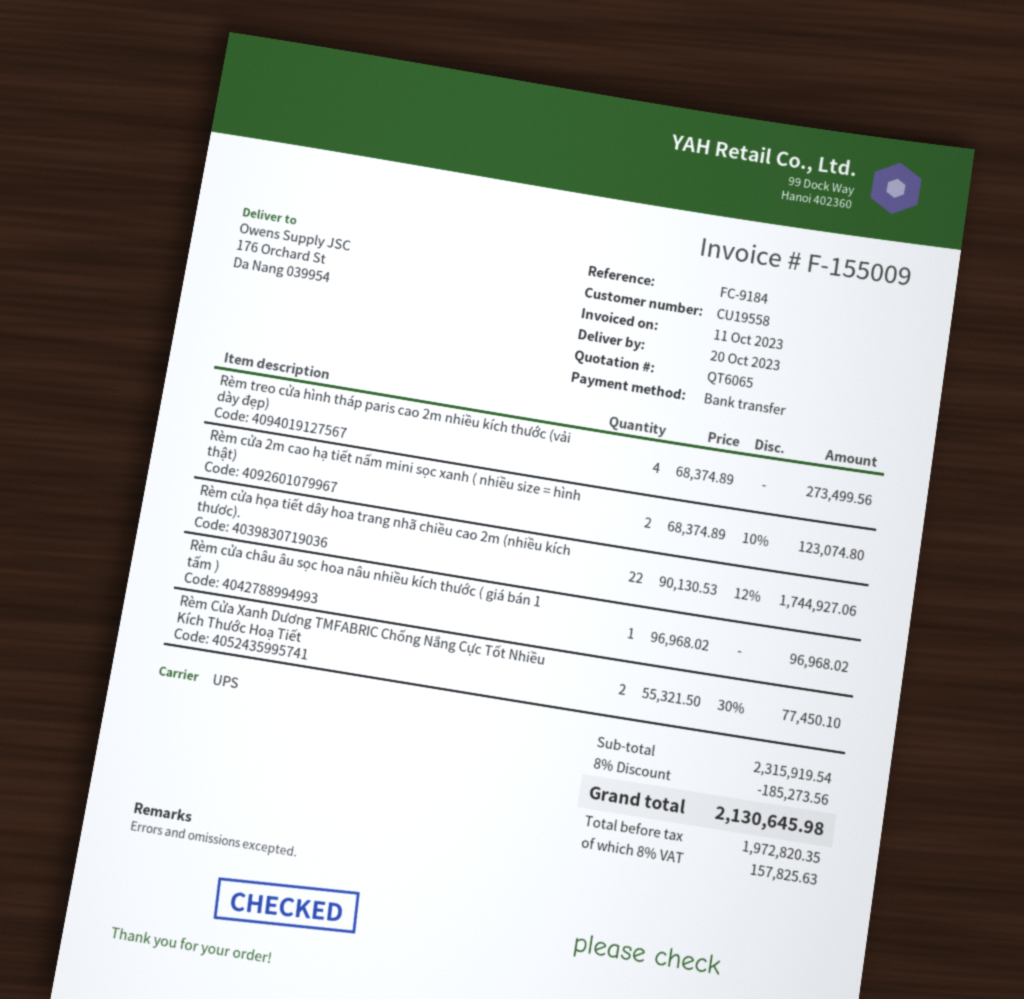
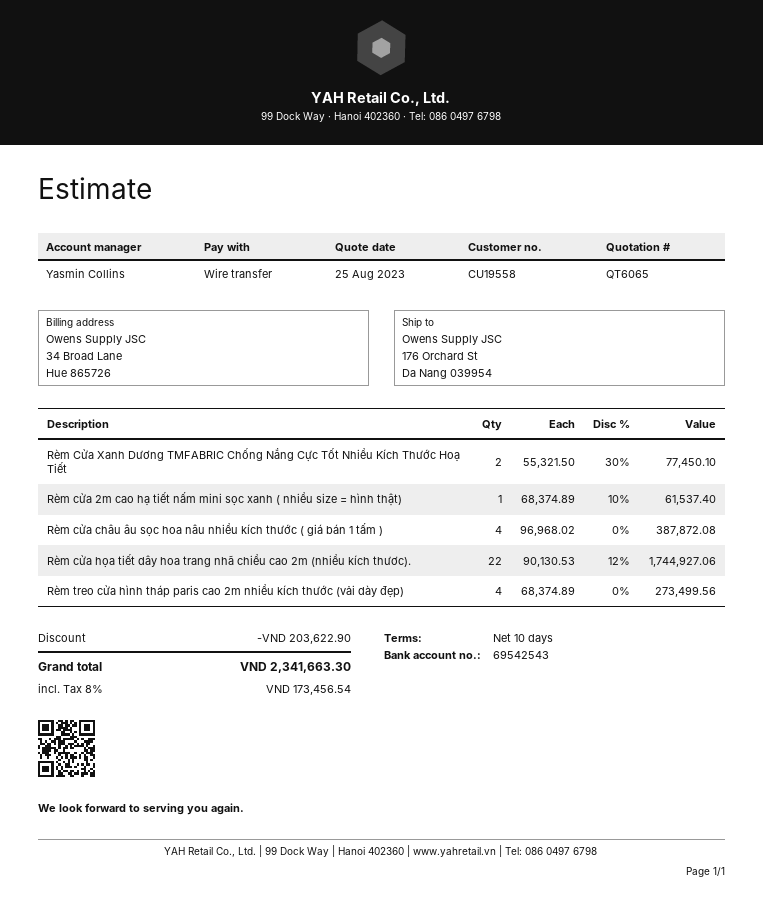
Rèm cửa 2m cao hạ tiết nấm mini sọc xanh ( nhiều size = hình thật): 2 x 68374.89 - 10% = 123074.80 -> 1 x 68374.89 - 10% = 61537.40
Rèm cửa châu âu sọc hoa nâu nhiều kích thước ( giá bán 1 tấm ): 1 x 96968.02 = 96968.02 -> 4 x 96968.02 = 387872.08
discount: 185273.56 -> 203622.90
tax: 8% = 157825.63 -> 8% = 173456.54
total: 2130645.98 -> 2341663.30

